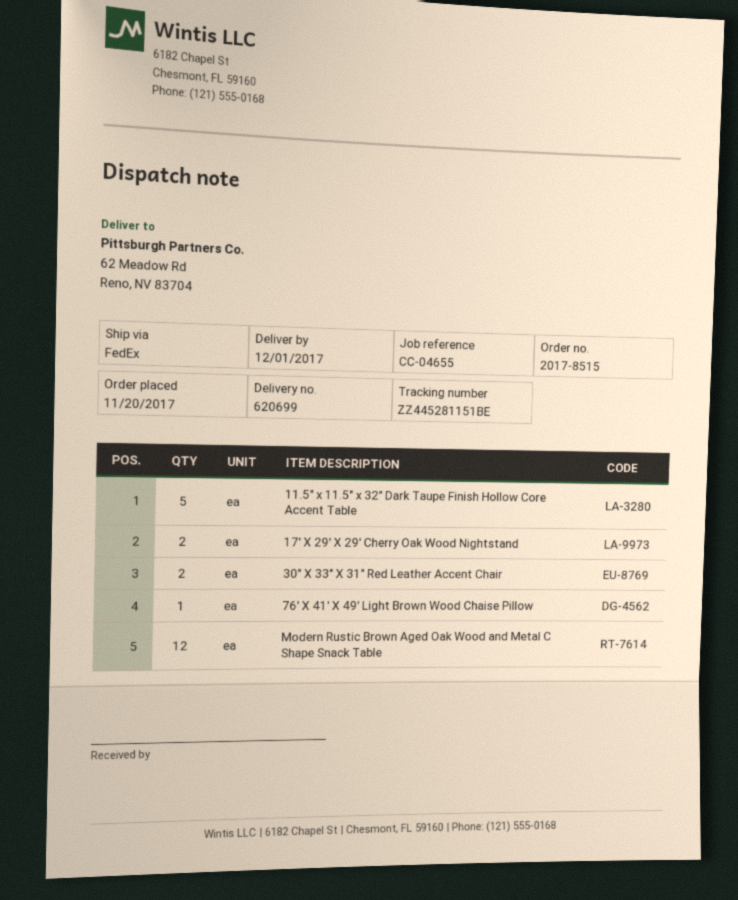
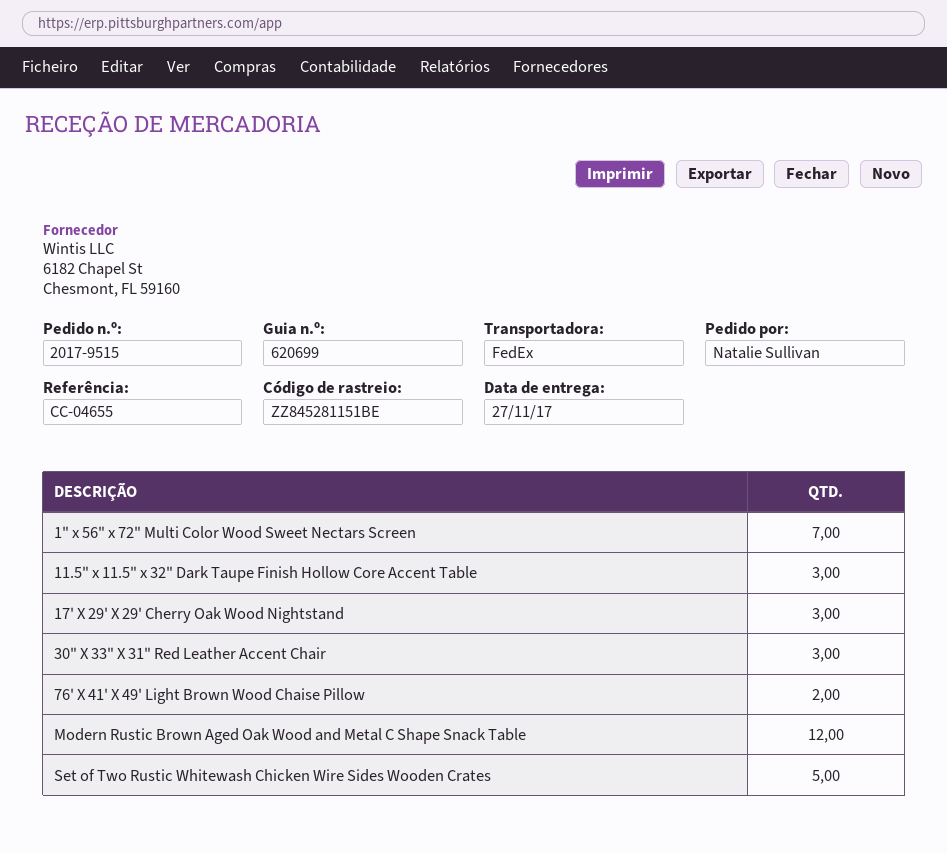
order number: 2017-8515 -> 2017-9515
delivery date: 2017-12-01 -> 2017-11-27
tracking number: ZZ445281151BE -> ZZ845281151BE
11.5" x 11.5" x 32" Dark Taupe Finish Hollow Core Accent Table: 5 -> 3
17' X 29' X 29' Cherry Oak Wood Nightstand: 2 -> 3
30" X 33" X 31" Red Leather Accent Chair: 2 -> 3
76' X 41' X 49' Light Brown Wood Chaise Pillow: 1 -> 2
1" x 56" x 72" Multi Color Wood Sweet Nectars Screen: none -> 7
Set of Two Rustic Whitewash Chicken Wire Sides Wooden Crates: none -> 5

